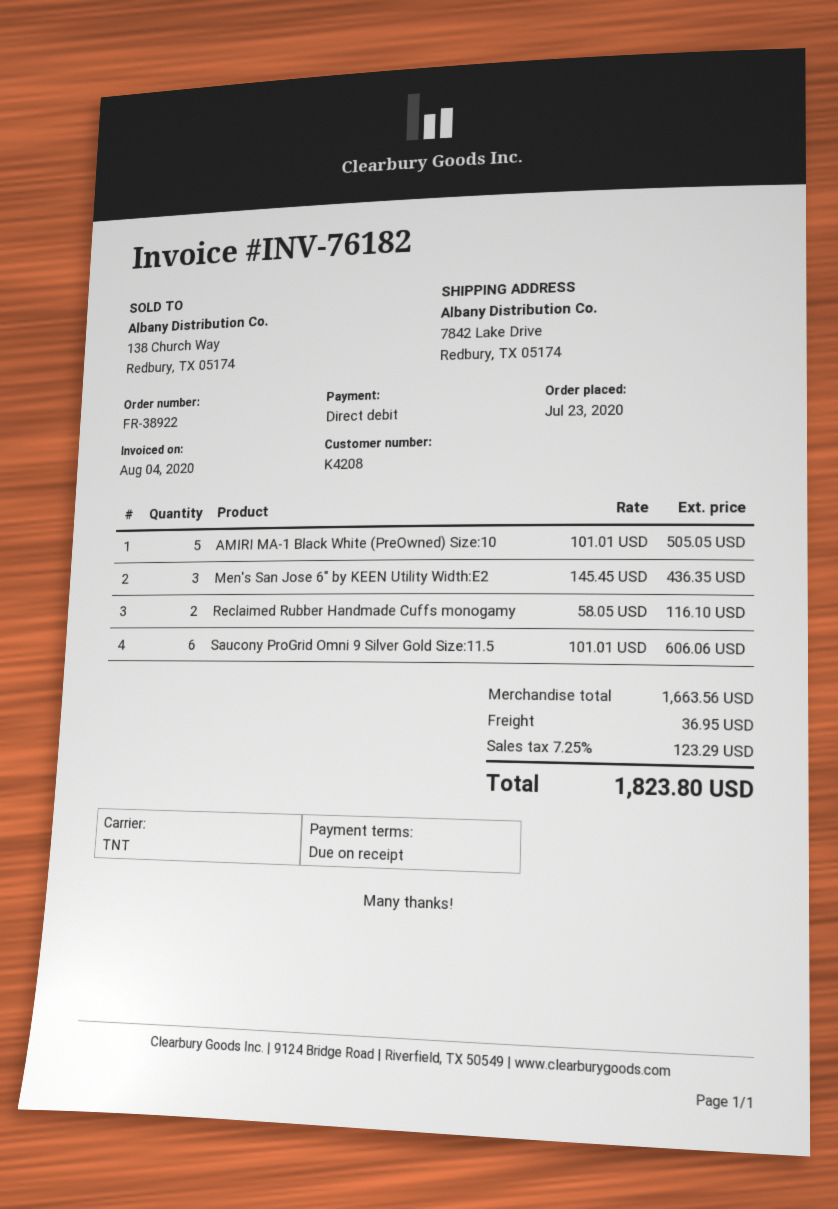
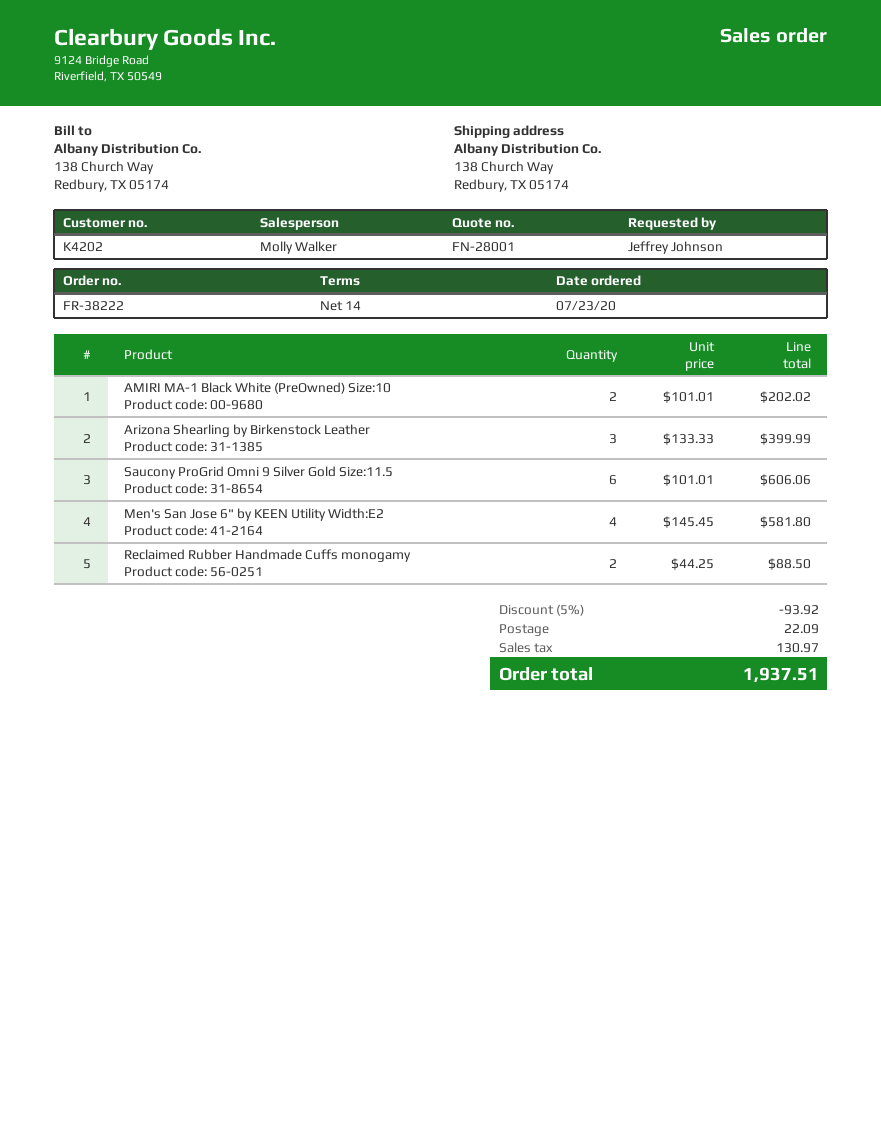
order number: FR-38922 -> FR-38222
payment terms: on receipt -> 14 days
customer number: K4208 -> K4202
ship to: 7842 Lake Drive, Redbury, TX 05174 -> 138 Church Way, Redbury, TX 05174
AMIRI MA-1 Black White (PreOwned) Size:10: 5 x 101.01 = 505.05 -> 2 x 101.01 = 202.02
Men's San Jose 6" by KEEN Utility Width:E2: 3 x 145.45 = 436.35 -> 4 x 145.45 = 581.80
Reclaimed Rubber Handmade Cuffs monogamy: 2 x 58.05 = 116.10 -> 2 x 44.25 = 88.50
Arizona Shearling by Birkenstock Leather: none -> 3 x 133.33 = 399.99
discount: none -> 5% = 93.92
shipping: 36.95 -> 22.09
tax: 123.29 -> 130.97
total: 1823.80 -> 1937.51

